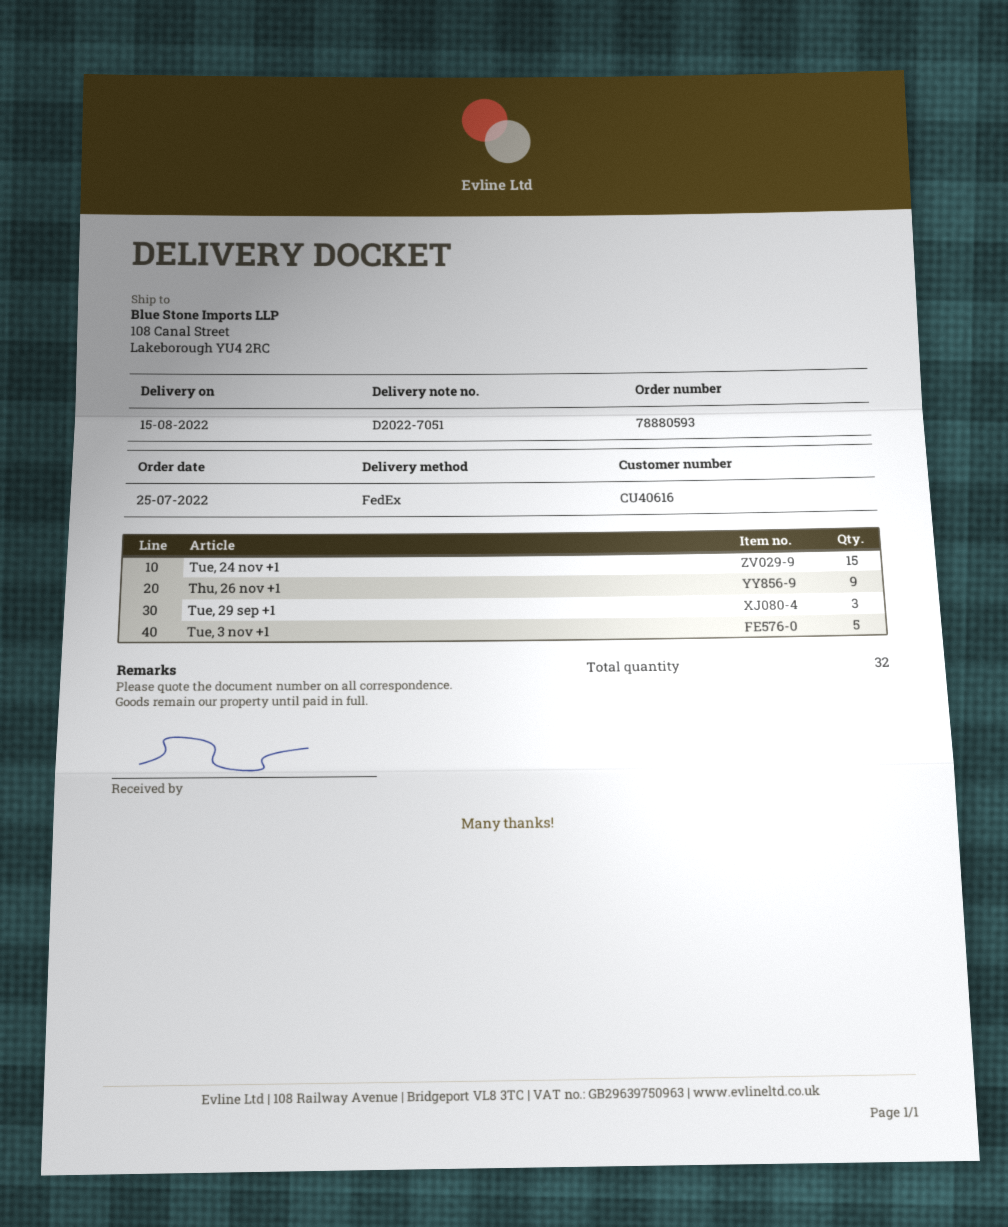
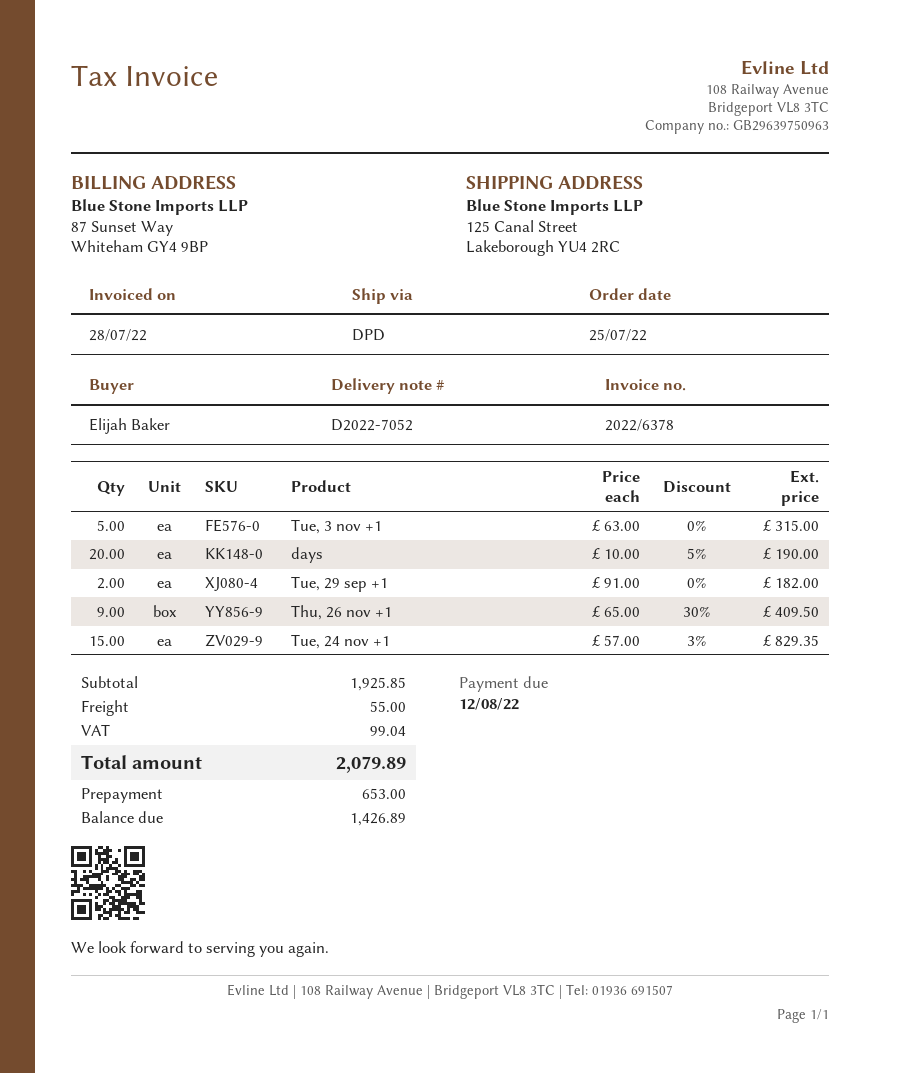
delivery note number: D2022-7051 -> D2022-7052
shipping method: FedEx -> DPD
ship to: 108 Canal Street, Lakeborough YU4 2RC -> 125 Canal Street, Lakeborough YU4 2RC
Tue, 29 sep +1: 3 -> 2
days: none -> 20

